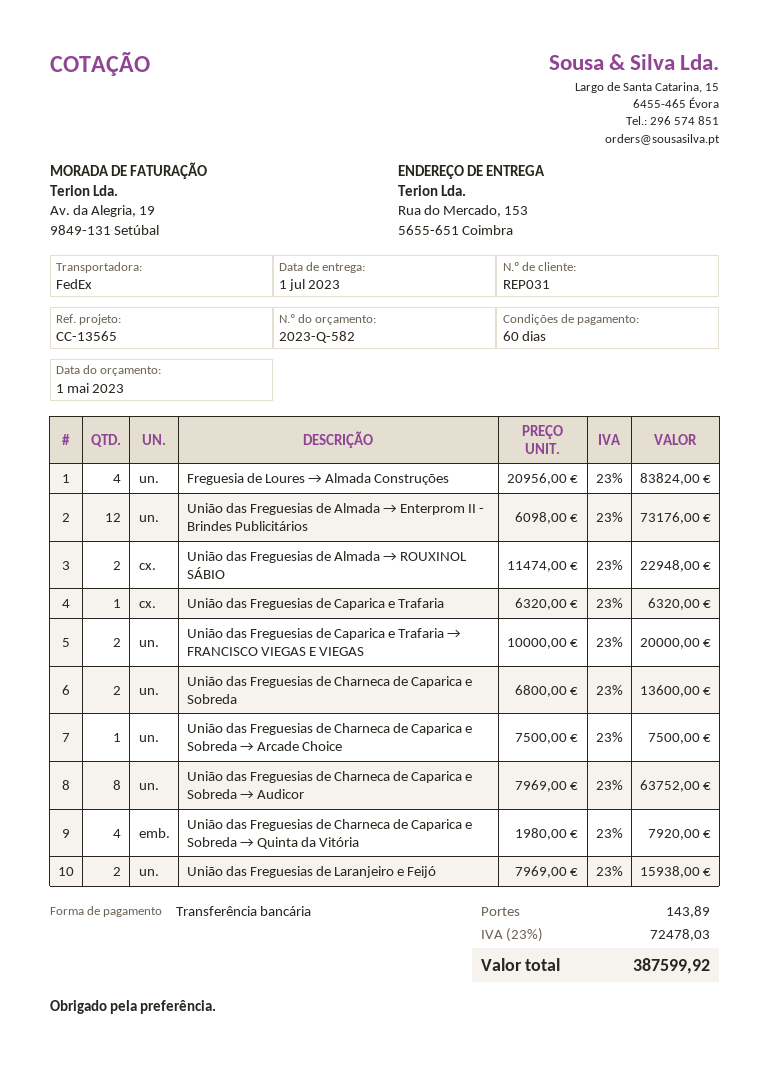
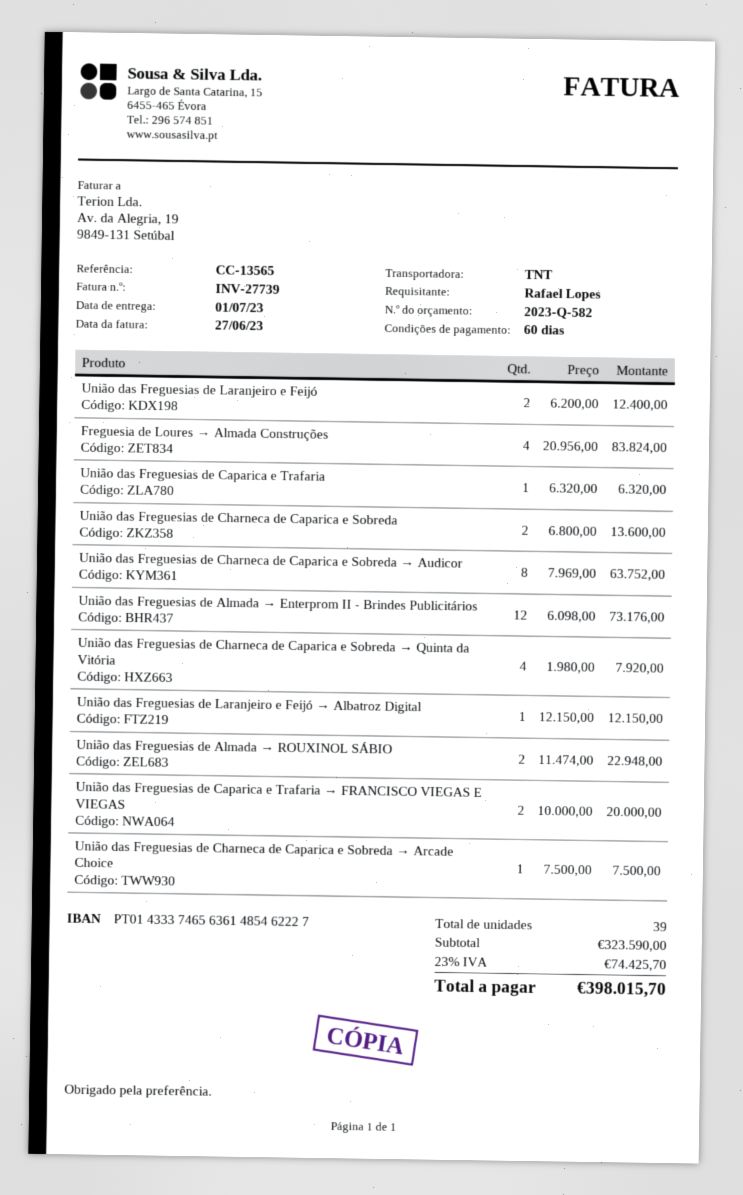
shipping method: FedEx -> TNT
União das Freguesias de Laranjeiro e Feijó: 2 x 7969.00 = 15938.00 -> 2 x 6200.00 = 12400.00
União das Freguesias de Laranjeiro e Feijó → Albatroz Digital: none -> 1 x 12150.00 = 12150.00
shipping: 143.89 -> none
tax: 23% = 72478.03 -> 23% = 74425.70
total: 387599.92 -> 398015.70

